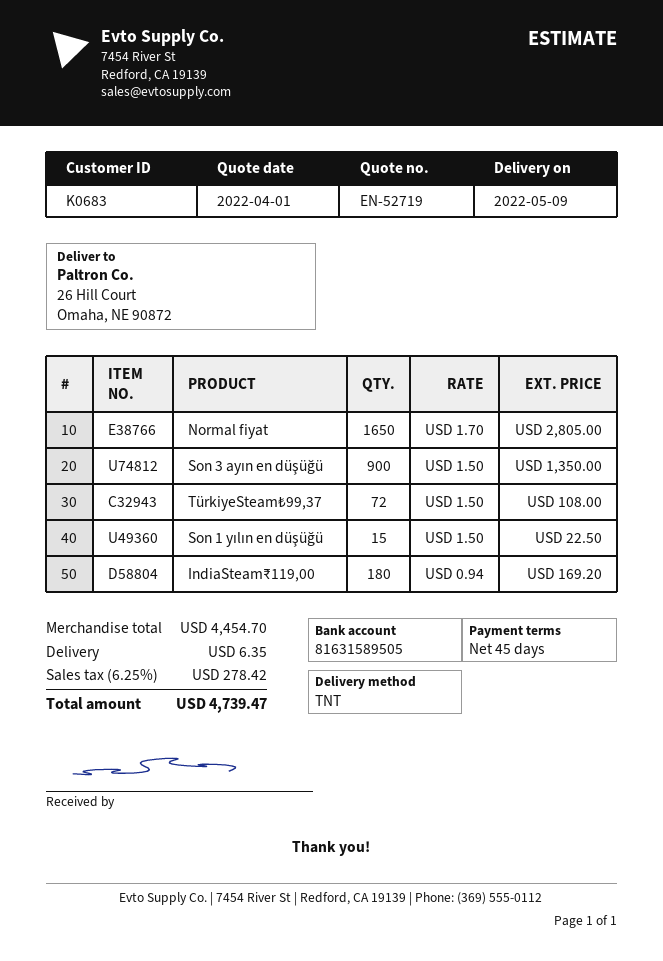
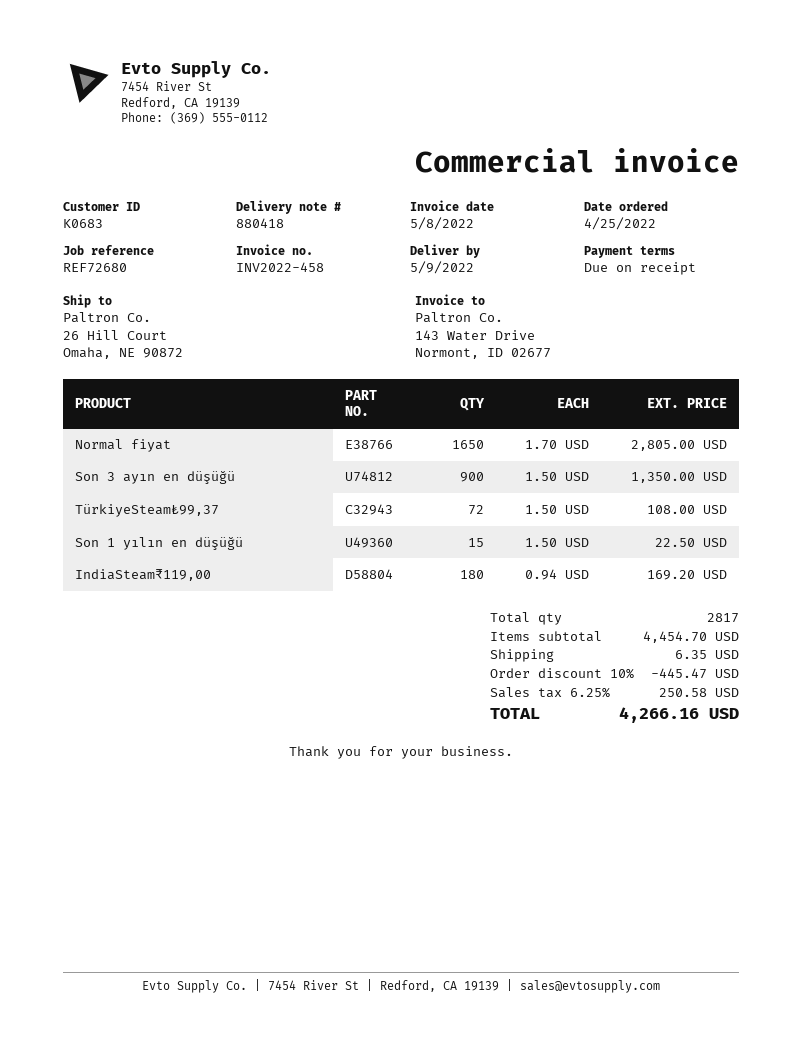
payment terms: 45 days -> on receipt
discount: none -> 10% = 445.47
tax: 6.25% = 278.42 -> 6.25% = 250.58
total: 4739.47 -> 4266.16

